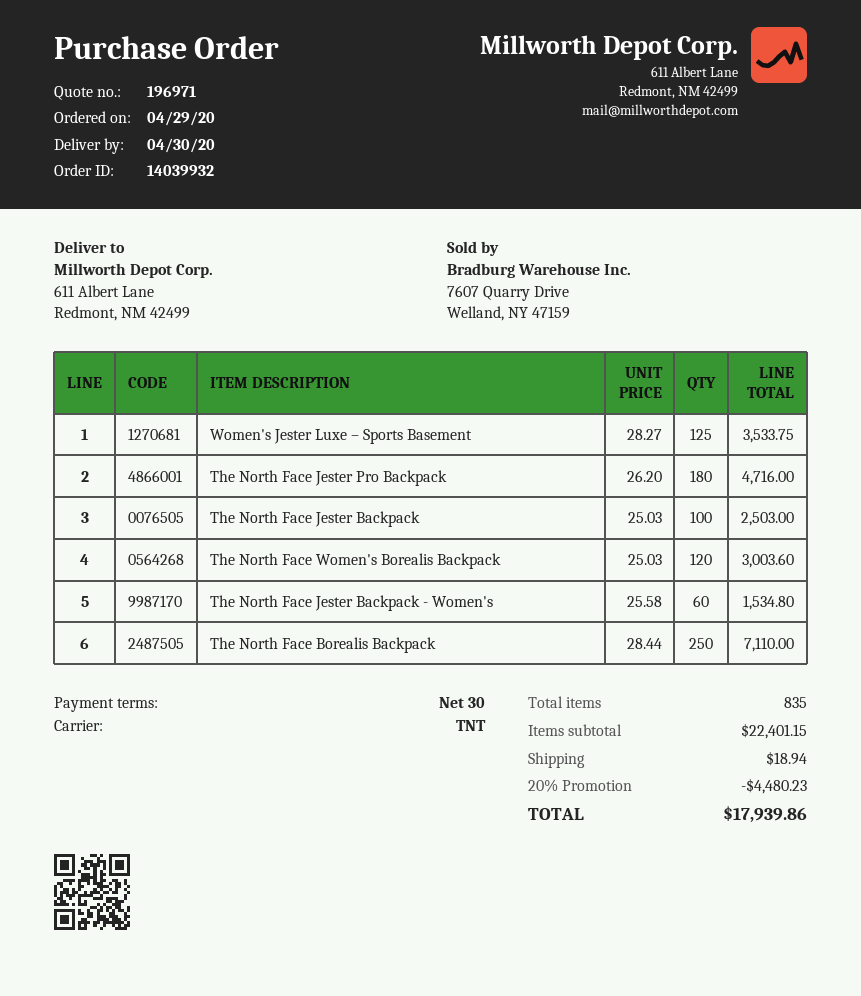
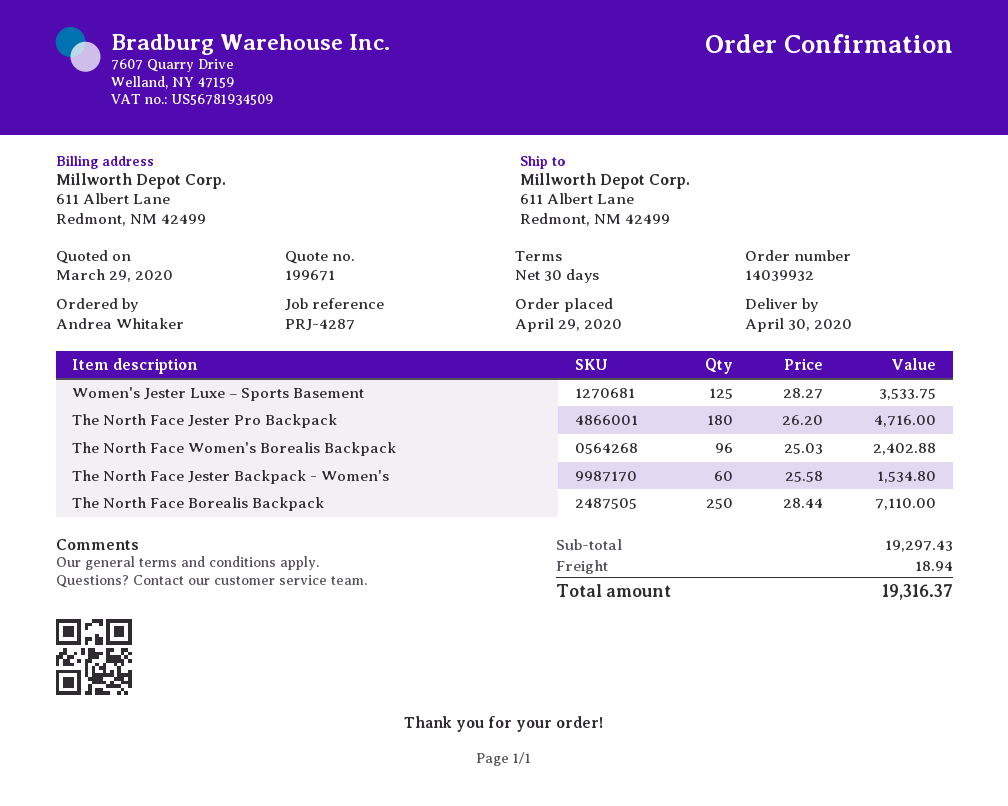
quote number: 196971 -> 199671
The North Face Jester Backpack: 100 x 25.03 = 2503.00 -> none
The North Face Women's Borealis Backpack: 120 x 25.03 = 3003.60 -> 96 x 25.03 = 2402.88
subtotal: 22401.15 -> 19297.43
discount: 20% = 4480.23 -> none
total: 17939.86 -> 19316.37

